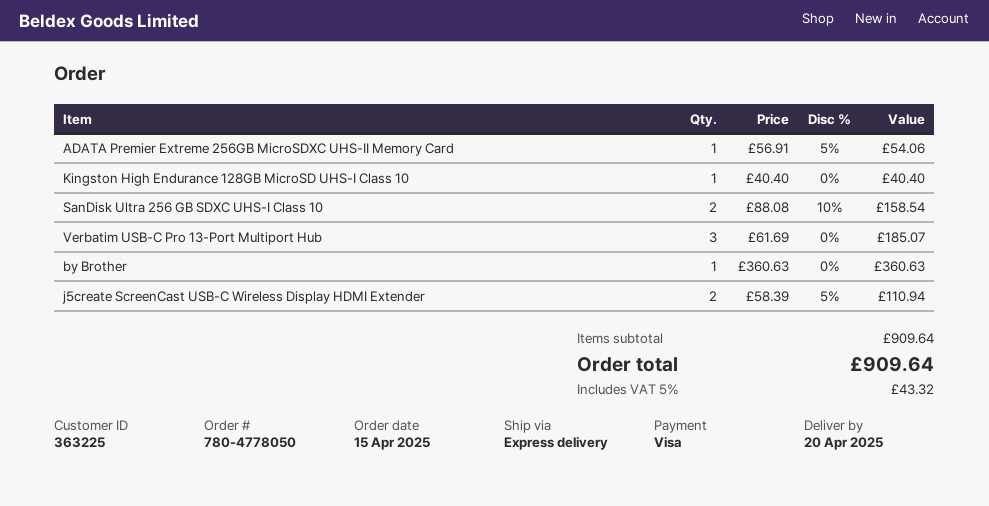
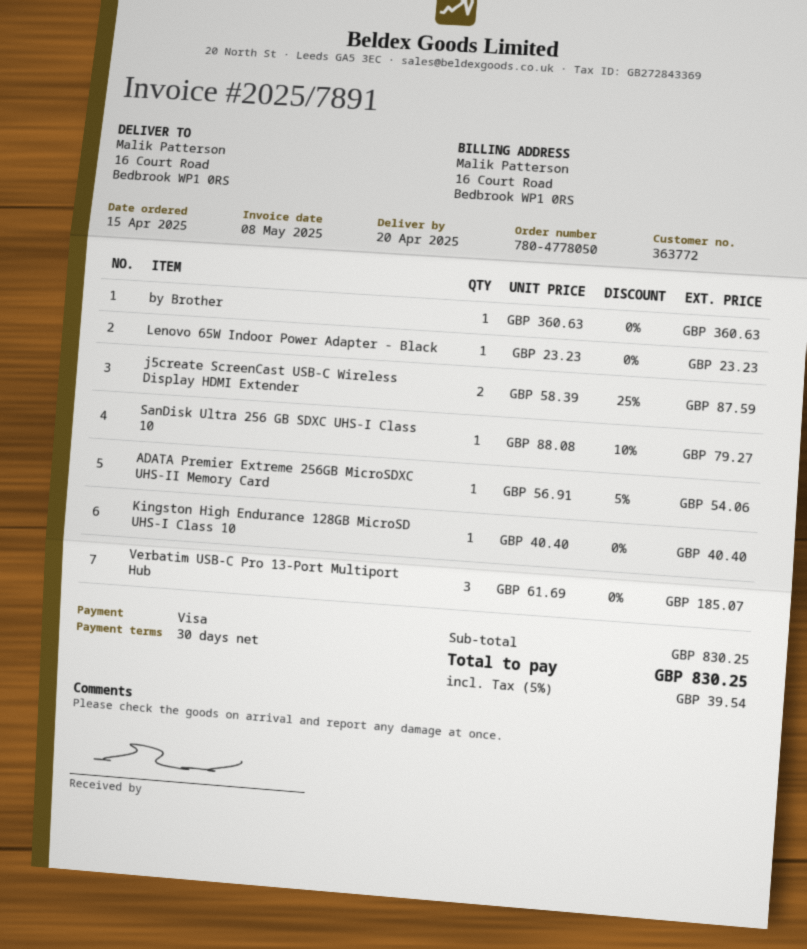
customer number: 363225 -> 363772
SanDisk Ultra 256 GB SDXC UHS-I Class 10: 2 x 88.08 - 10% = 158.54 -> 1 x 88.08 - 10% = 79.27
j5create ScreenCast USB-C Wireless Display HDMI Extender: 2 x 58.39 - 5% = 110.94 -> 2 x 58.39 - 25% = 87.59
Lenovo 65W Indoor Power Adapter - Black: none -> 1 x 23.23 = 23.23
subtotal: 909.64 -> 830.25
tax: 5% = 43.32 -> 5% = 39.54
total: 909.64 -> 830.25

